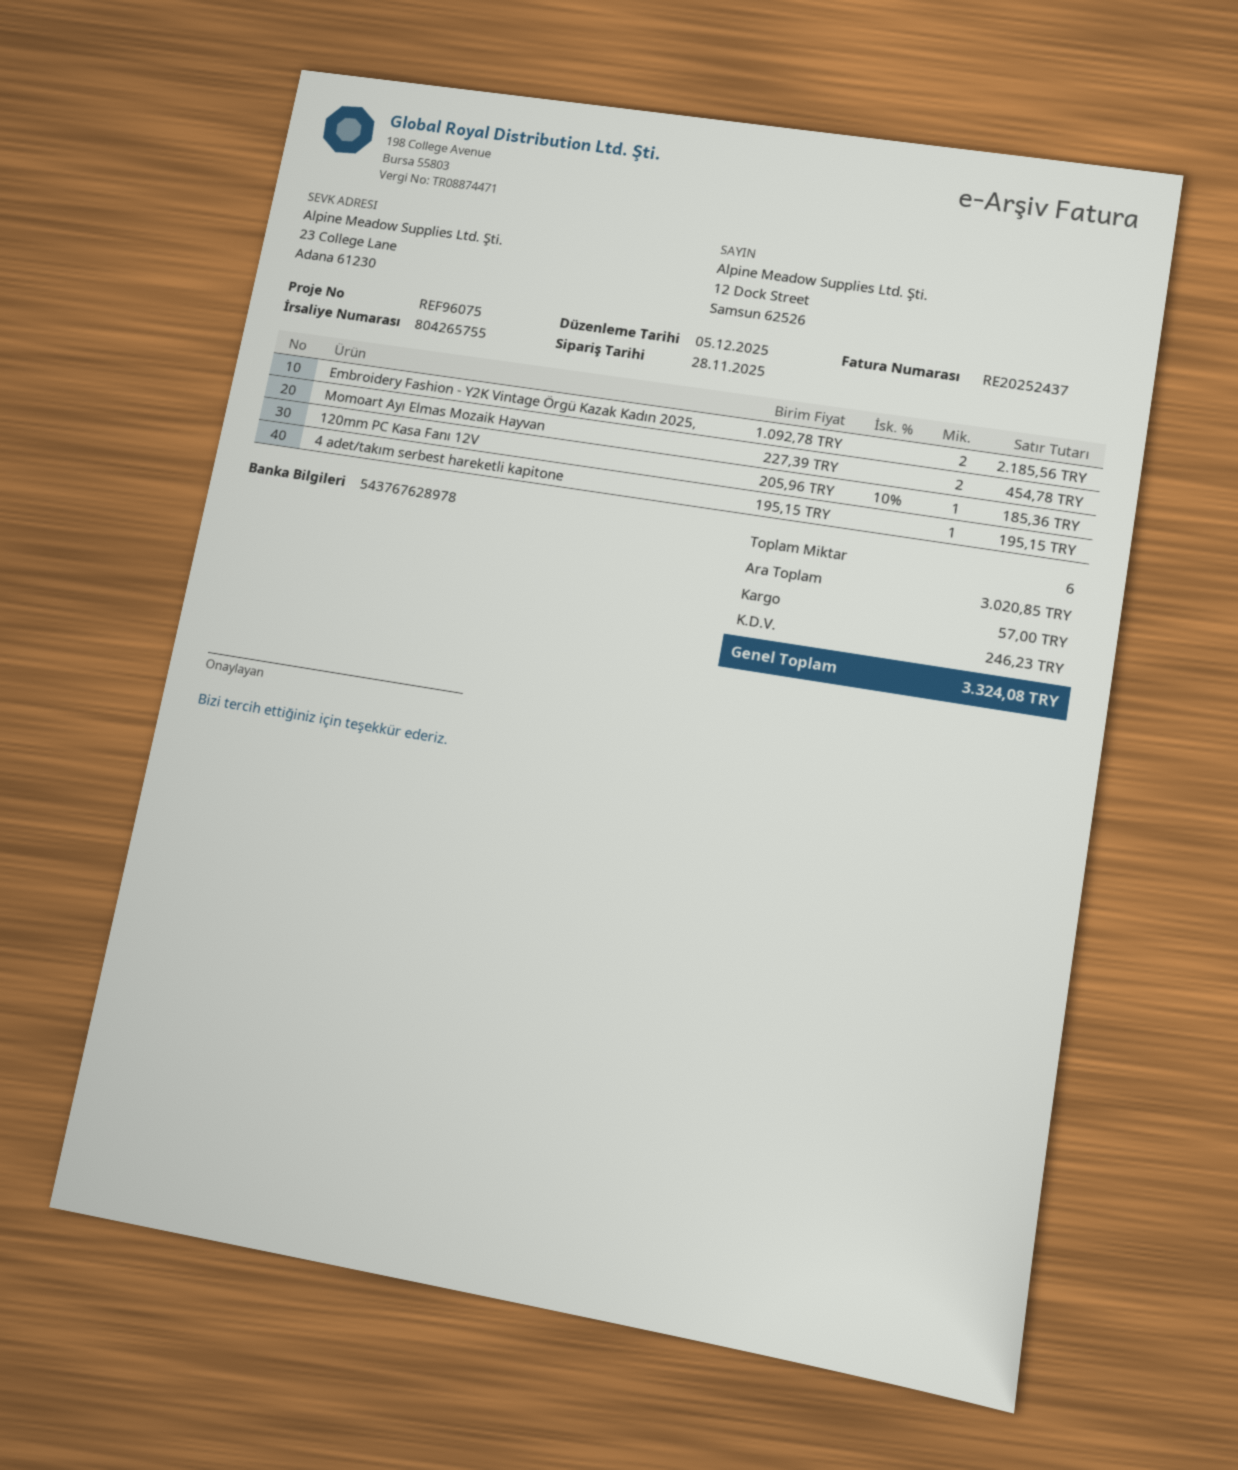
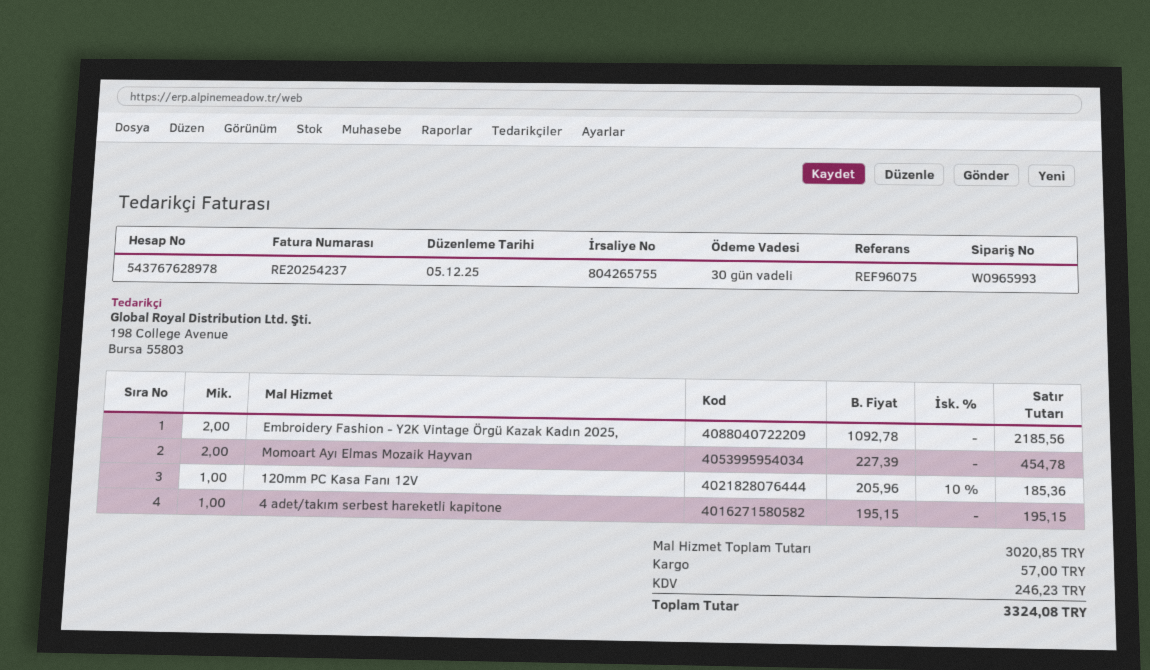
invoice number: RE20252437 -> RE20254237

